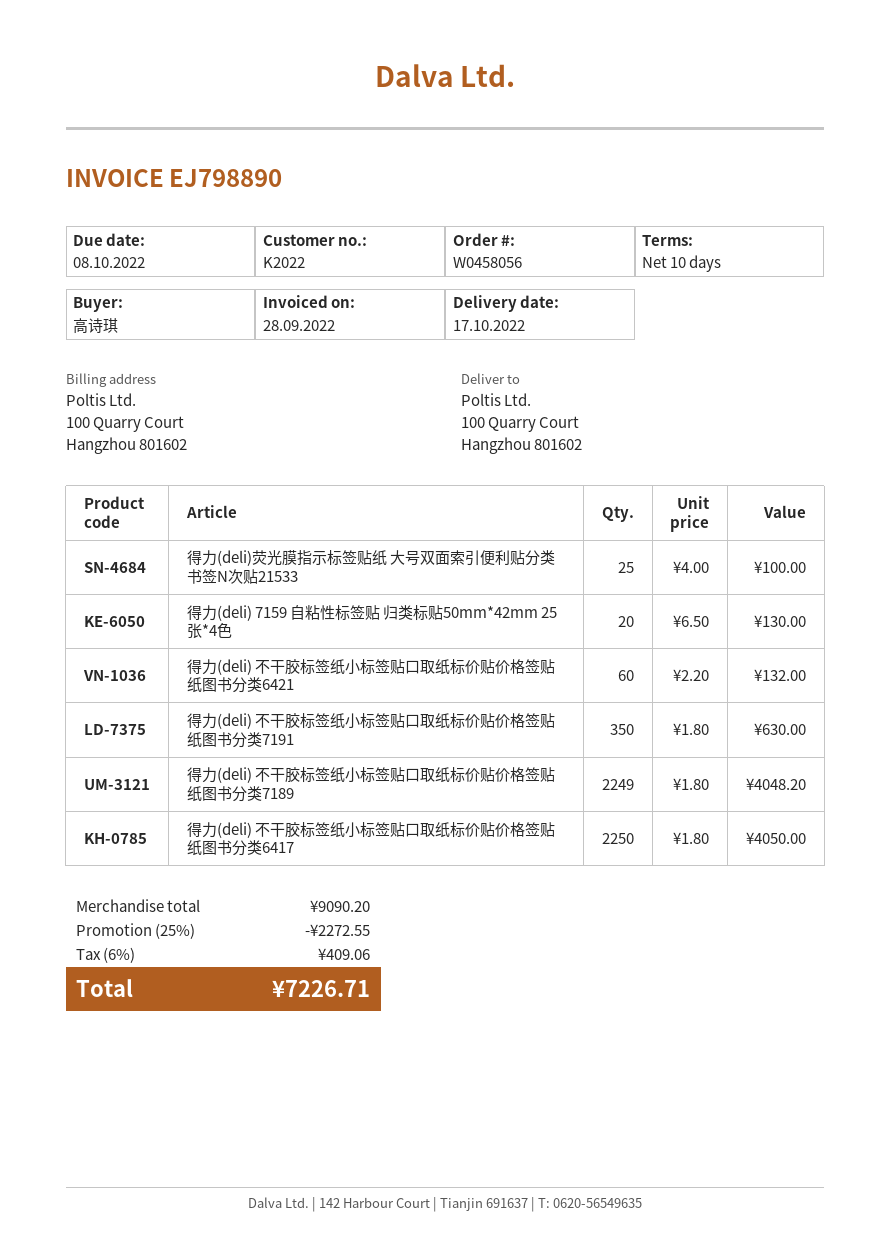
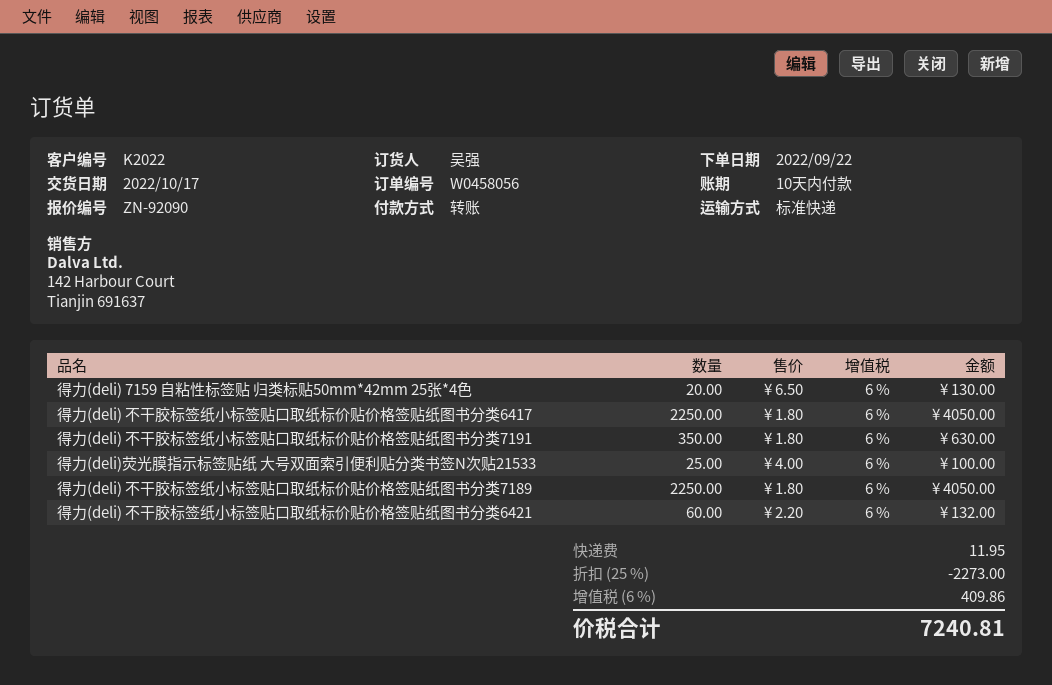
ordered by: 高诗琪 -> 吴强
得力(deli) 不干胶标签纸小标签贴口取纸标价贴价格签贴纸图书分类7189: 2249 x 1.80 = 4048.20 -> 2250 x 1.80 = 4050.00
discount: 25% = 2272.55 -> 25% = 2273.00
shipping: none -> 11.95
tax: 6% = 409.06 -> 6% = 409.86
total: 7226.71 -> 7240.81

